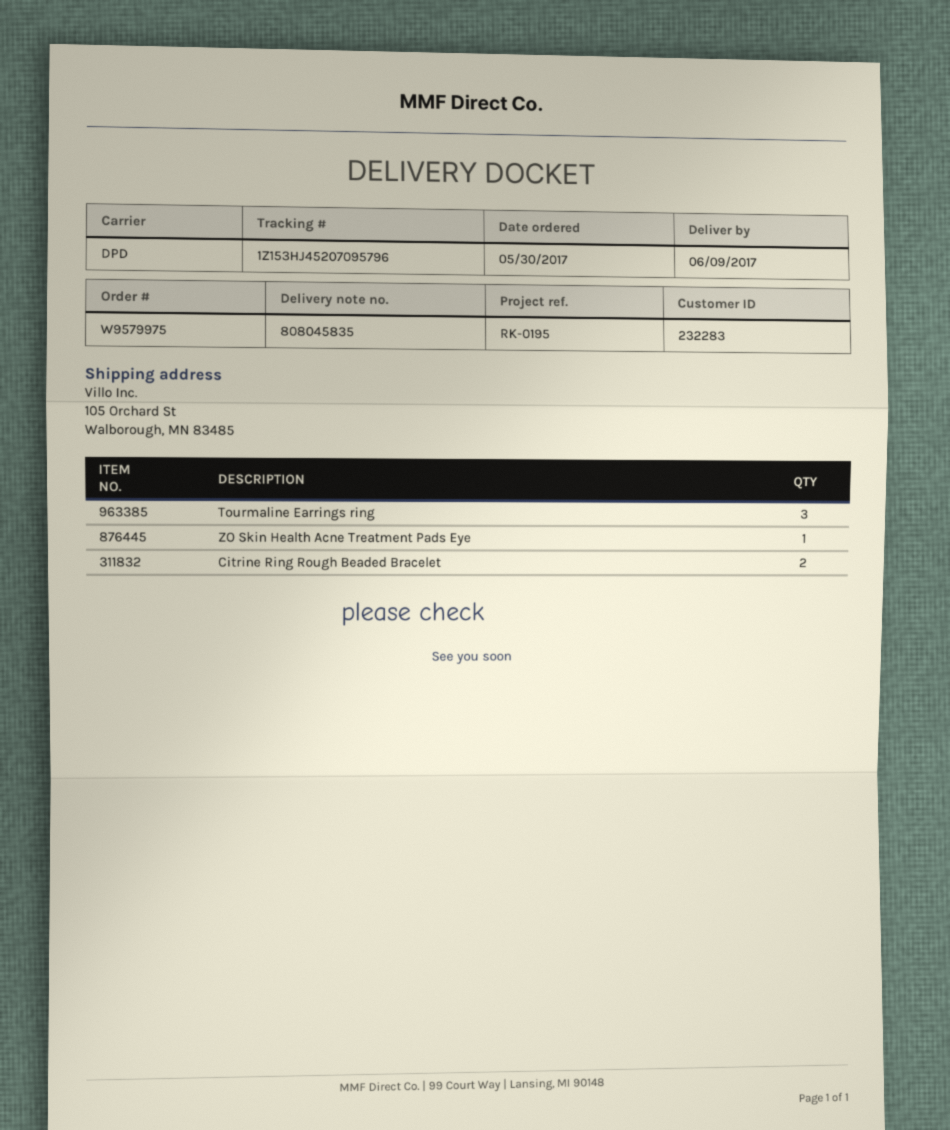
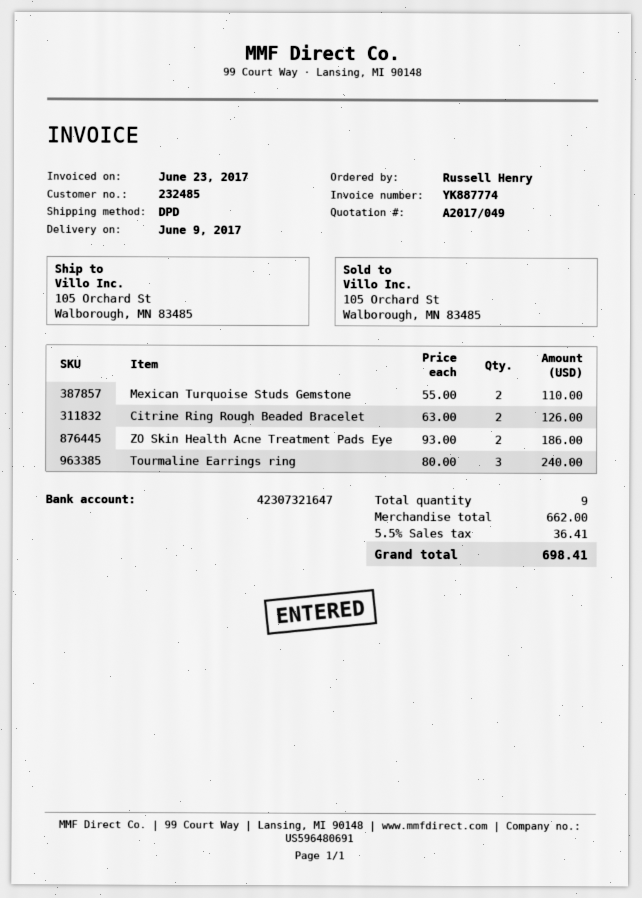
customer number: 232283 -> 232485
ZO Skin Health Acne Treatment Pads Eye: 1 -> 2
Mexican Turquoise Studs Gemstone: none -> 2

